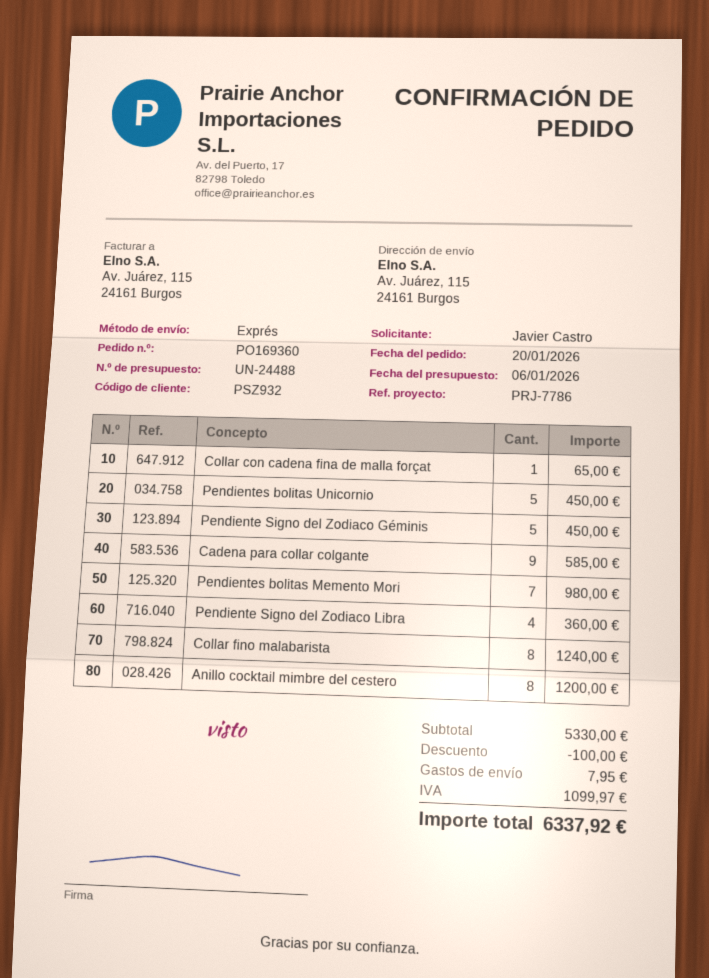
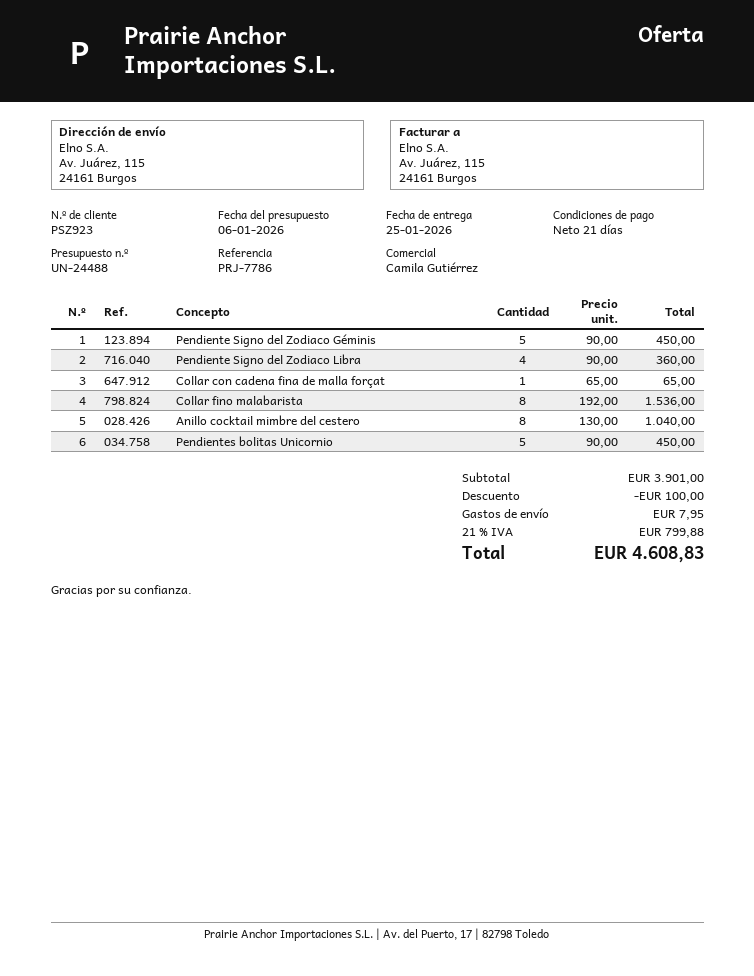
customer number: PSZ932 -> PSZ923
Cadena para collar colgante: 9 for 585.00 -> none
Pendientes bolitas Memento Mori: 7 for 980.00 -> none
Collar fino malabarista: 8 for 1240.00 -> 8 for 1536.00
Anillo cocktail mimbre del cestero: 8 for 1200.00 -> 8 for 1040.00
subtotal: 5330.00 -> 3901.00
tax: 1099.97 -> 799.88
total: 6337.92 -> 4608.83

